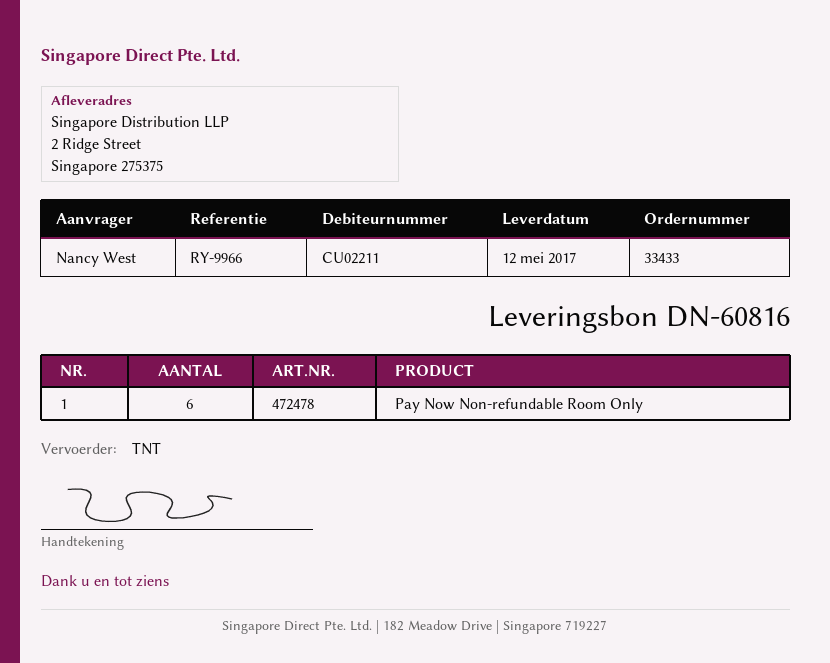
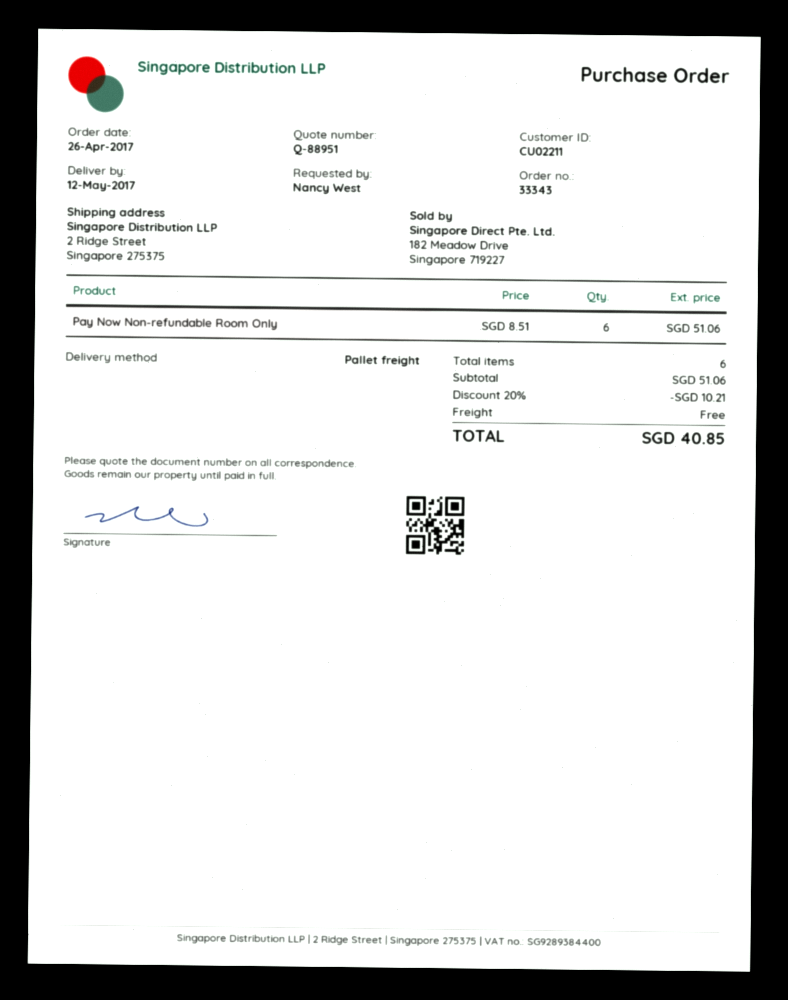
order number: 33433 -> 33343
shipping method: TNT -> pallet freight

